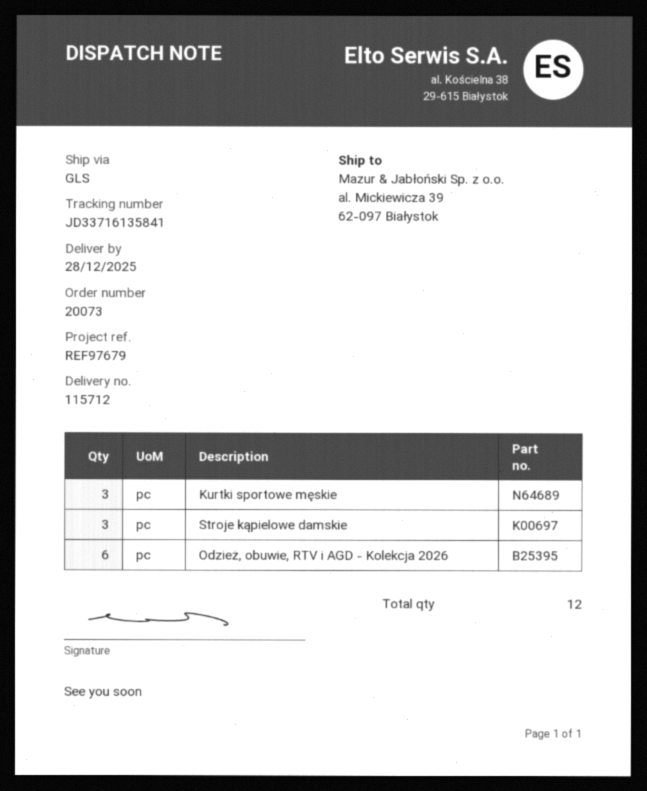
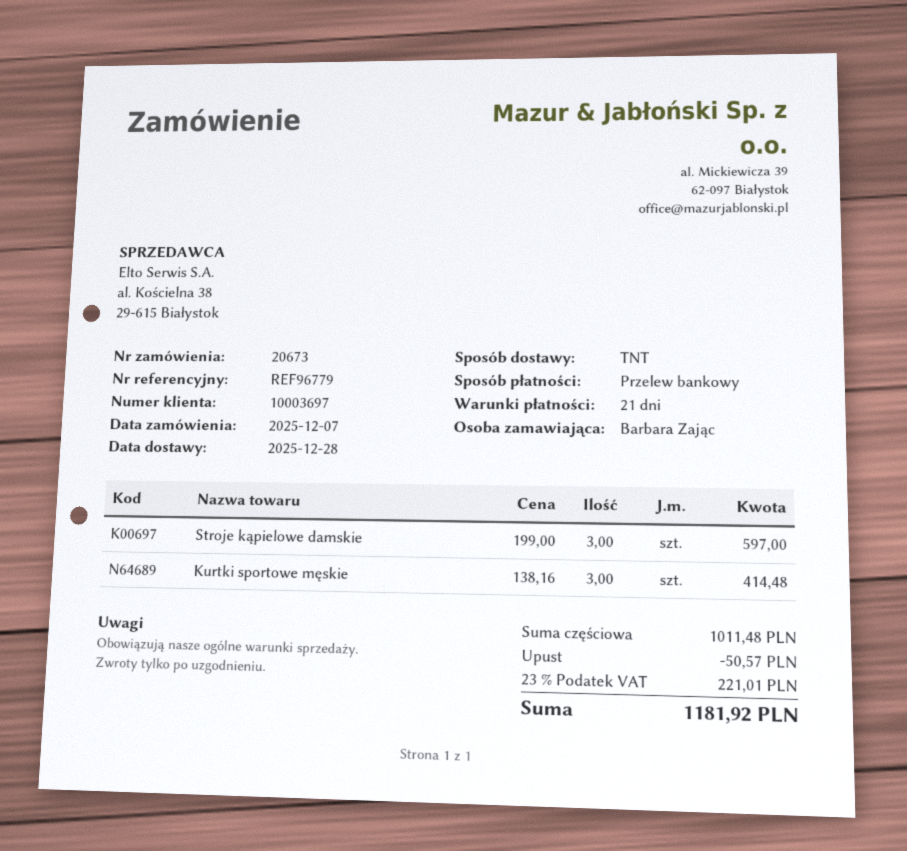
order number: 20073 -> 20673
reference: REF97679 -> REF96779
shipping method: GLS -> TNT
Odzież, obuwie, RTV i AGD - Kolekcja 2026: 6 -> none

